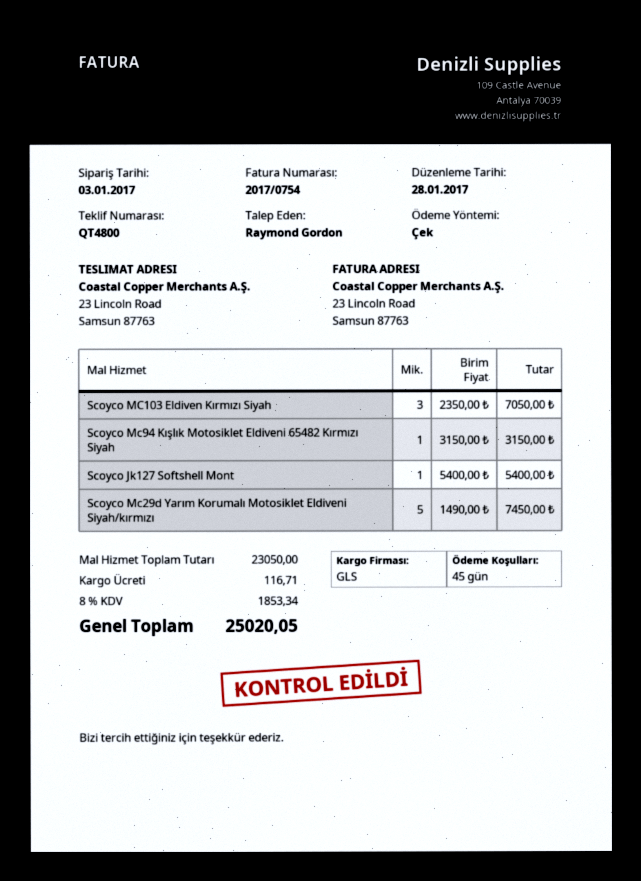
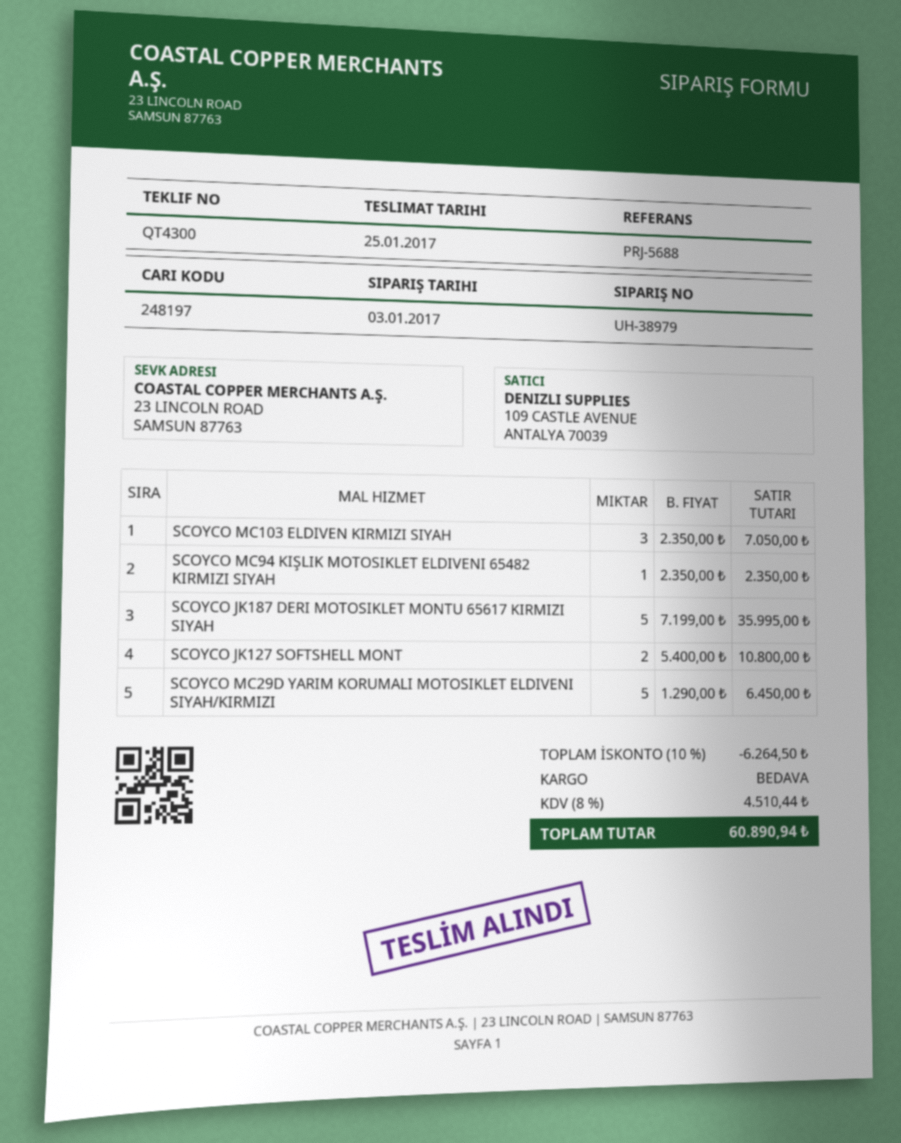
quote number: QT4800 -> QT4300
Scoyco Mc94 Kışlık Motosiklet Eldiveni 65482 Kırmızı Siyah: 1 x 3150.00 = 3150.00 -> 1 x 2350.00 = 2350.00
Scoyco Jk127 Softshell Mont: 1 x 5400.00 = 5400.00 -> 2 x 5400.00 = 10800.00
Scoyco Mc29d Yarım Korumalı Motosiklet Eldiveni Siyah/kırmızı: 5 x 1490.00 = 7450.00 -> 5 x 1290.00 = 6450.00
SCOYCO JK187 DERI MOTOSIKLET MONTU 65617 KIRMIZI SIYAH: none -> 5 x 7199.00 = 35995.00
discount: none -> 10% = 6264.50
shipping: 116.71 -> 0.00
tax: 8% = 1853.34 -> 8% = 4510.44
total: 25020.05 -> 60890.94

